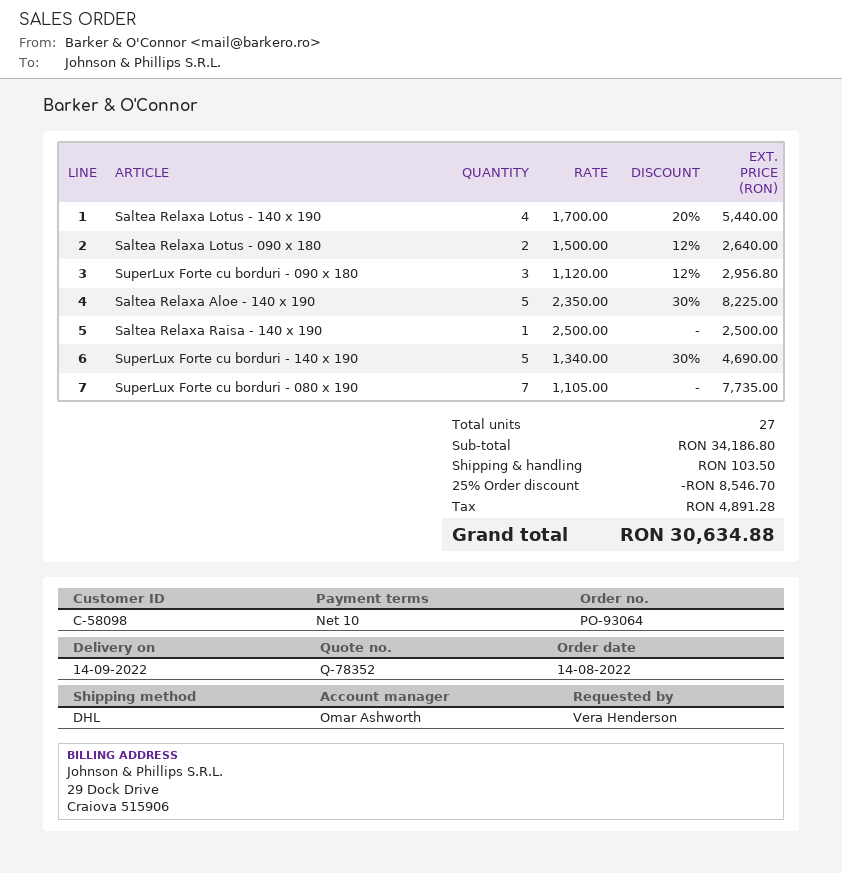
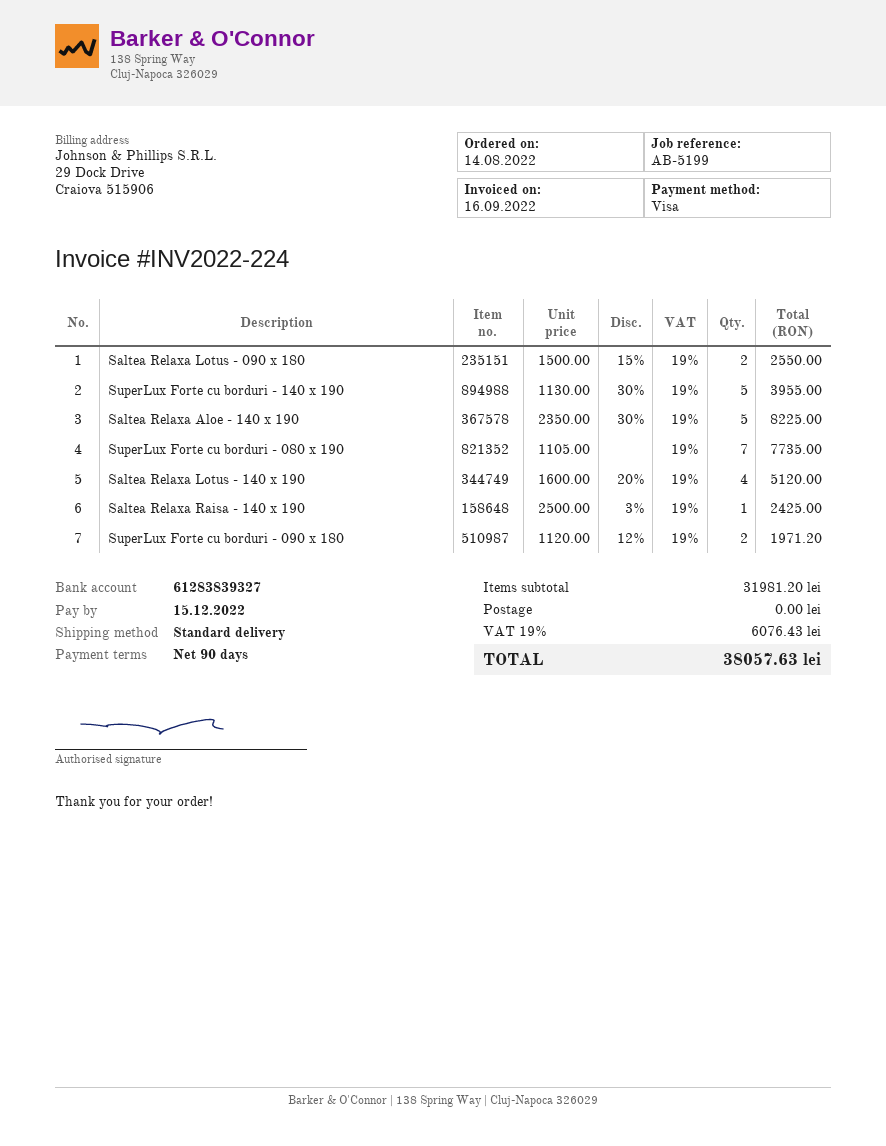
payment terms: 10 days -> 90 days
shipping method: DHL -> standard
Saltea Relaxa Lotus - 140 x 190: 4 x 1700.00 - 20% = 5440.00 -> 4 x 1600.00 - 20% = 5120.00
Saltea Relaxa Lotus - 090 x 180: 2 x 1500.00 - 12% = 2640.00 -> 2 x 1500.00 - 15% = 2550.00
SuperLux Forte cu borduri - 090 x 180: 3 x 1120.00 - 12% = 2956.80 -> 2 x 1120.00 - 12% = 1971.20
Saltea Relaxa Raisa - 140 x 190: 1 x 2500.00 = 2500.00 -> 1 x 2500.00 - 3% = 2425.00
SuperLux Forte cu borduri - 140 x 190: 5 x 1340.00 - 30% = 4690.00 -> 5 x 1130.00 - 30% = 3955.00
subtotal: 34186.80 -> 31981.20
discount: 25% = 8546.70 -> none
shipping: 103.50 -> 0.00
tax: 4891.28 -> 6076.43
total: 30634.88 -> 38057.63

